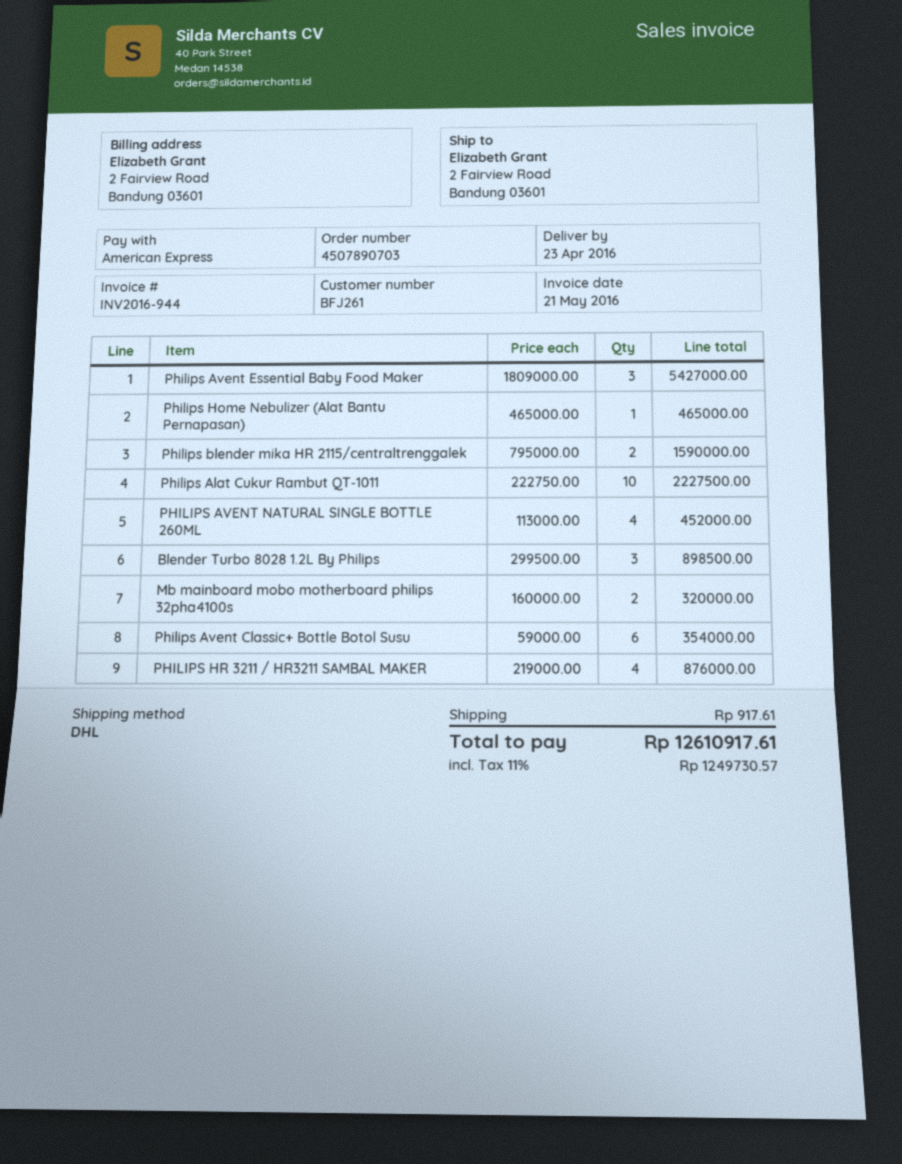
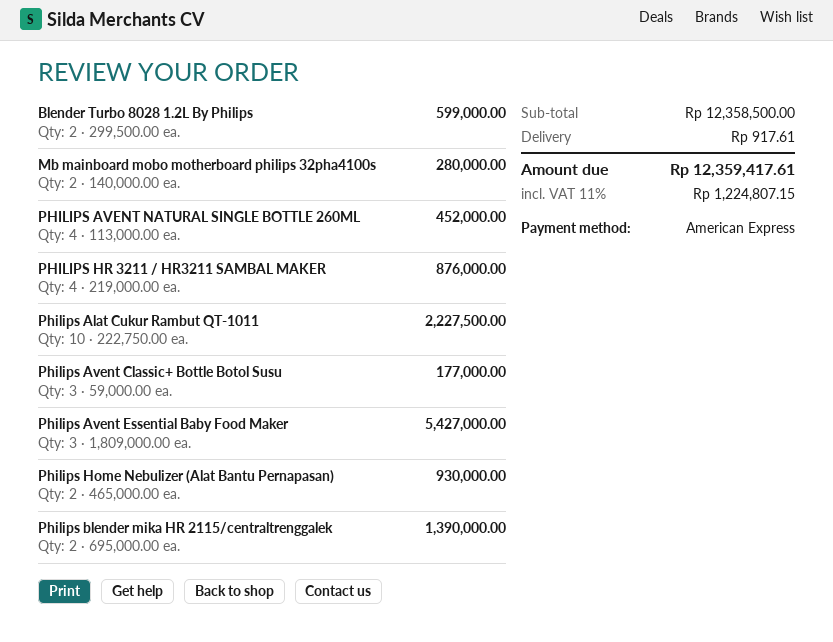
Philips Home Nebulizer (Alat Bantu Pernapasan): 1 x 465000.00 = 465000.00 -> 2 x 465000.00 = 930000.00
Philips blender mika HR 2115/centraltrenggalek: 2 x 795000.00 = 1590000.00 -> 2 x 695000.00 = 1390000.00
Blender Turbo 8028 1.2L By Philips: 3 x 299500.00 = 898500.00 -> 2 x 299500.00 = 599000.00
Mb mainboard mobo motherboard philips 32pha4100s: 2 x 160000.00 = 320000.00 -> 2 x 140000.00 = 280000.00
Philips Avent Classic+ Bottle Botol Susu: 6 x 59000.00 = 354000.00 -> 3 x 59000.00 = 177000.00
tax: 11% = 1249730.57 -> 11% = 1224807.15
total: 12610917.61 -> 12359417.61

